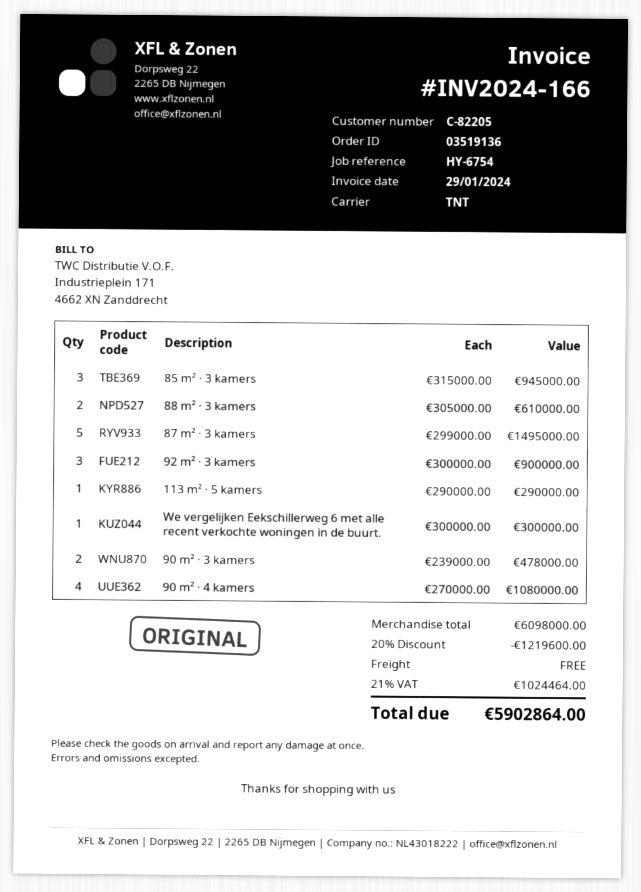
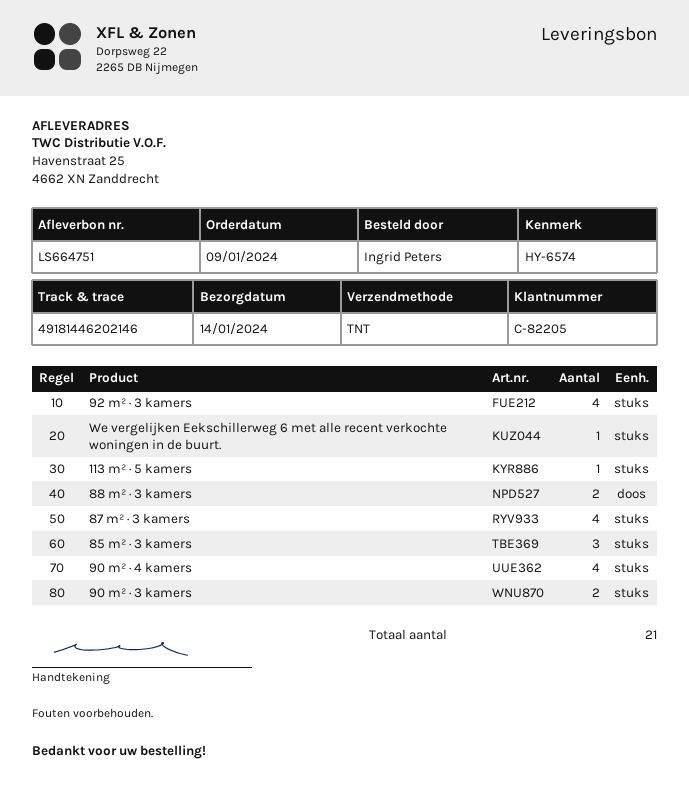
reference: HY-6754 -> HY-6574
87 m² · 3 kamers: 5 -> 4
92 m² · 3 kamers: 3 -> 4

